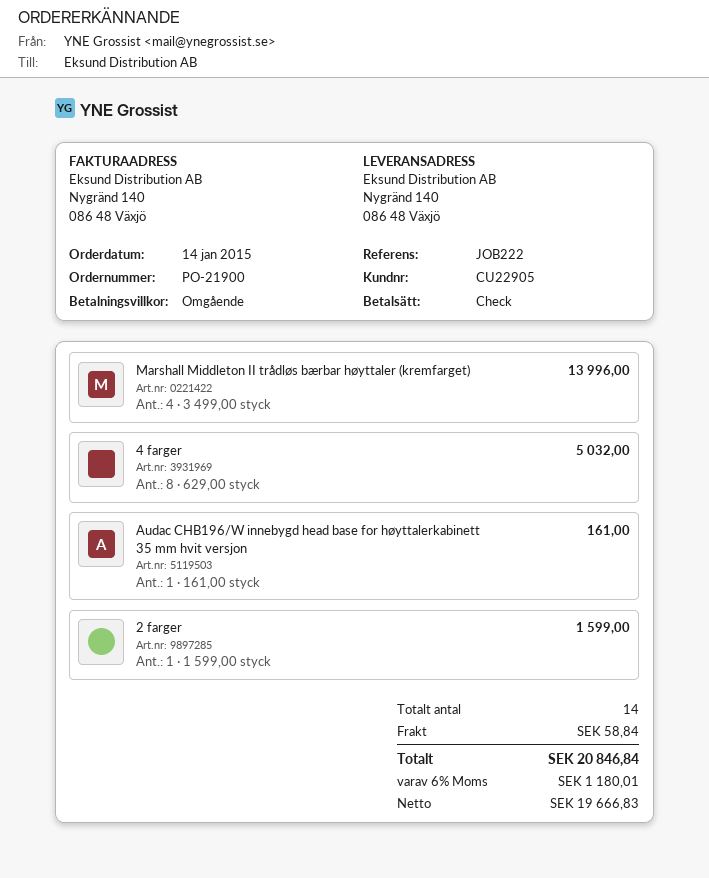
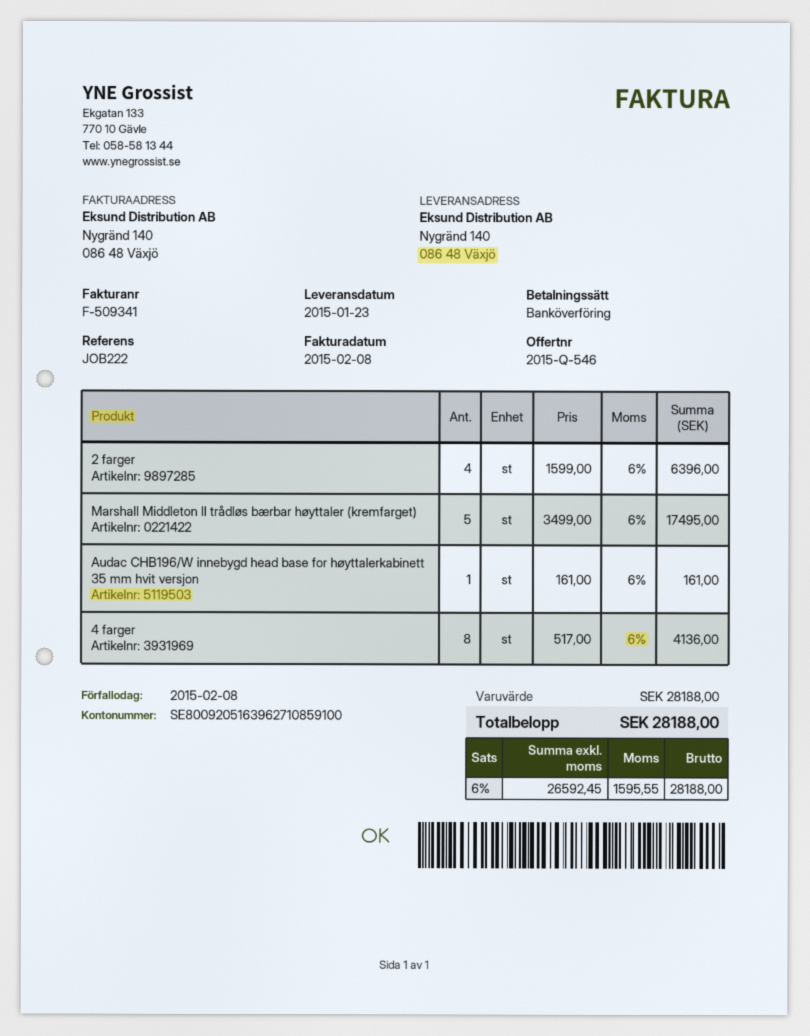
payment method: cheque -> bank transfer
Marshall Middleton II trådløs bærbar høyttaler (kremfarget): 4 x 3499.00 = 13996.00 -> 5 x 3499.00 = 17495.00
4 farger: 8 x 629.00 = 5032.00 -> 8 x 517.00 = 4136.00
2 farger: 1 x 1599.00 = 1599.00 -> 4 x 1599.00 = 6396.00
shipping: 58.84 -> none
net: 19666.83 -> 26592.45
tax: 6% = 1180.01 -> 6% = 1595.55
total: 20846.84 -> 28188.00

